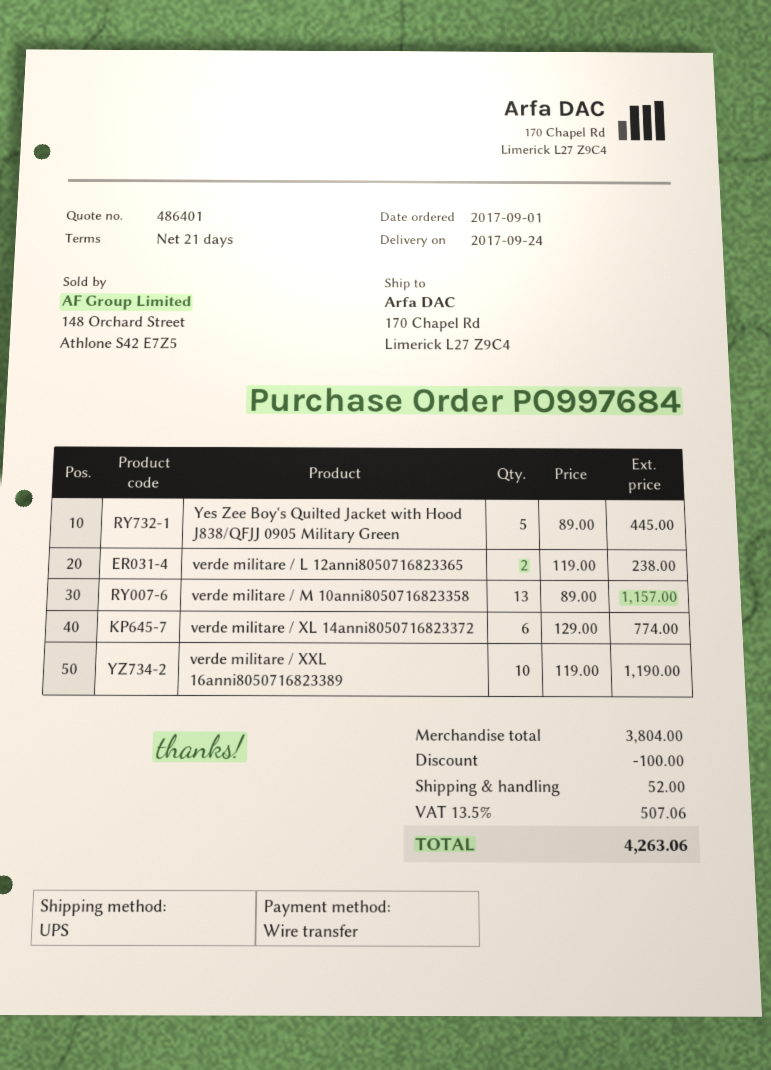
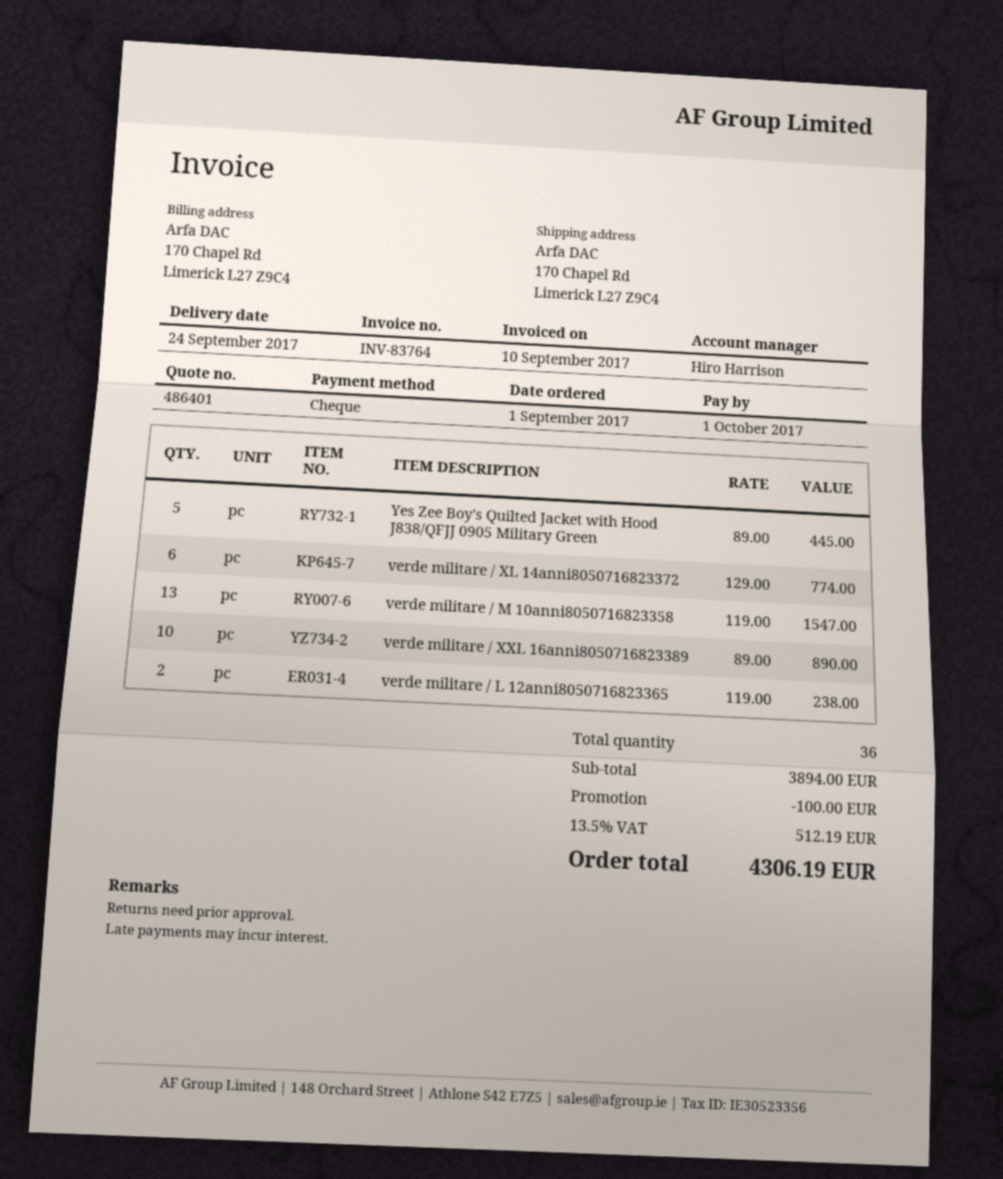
payment method: bank transfer -> cheque
verde militare / M 10anni8050716823358: 13 x 89.00 = 1157.00 -> 13 x 119.00 = 1547.00
verde militare / XXL 16anni8050716823389: 10 x 119.00 = 1190.00 -> 10 x 89.00 = 890.00
subtotal: 3804.00 -> 3894.00
shipping: 52.00 -> none
tax: 13.5% = 507.06 -> 13.5% = 512.19
total: 4263.06 -> 4306.19

